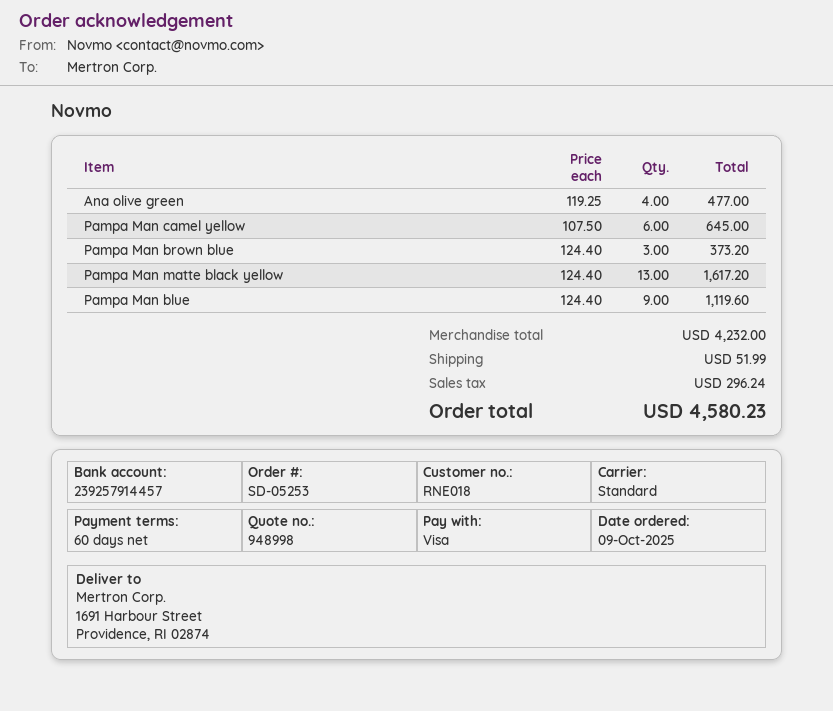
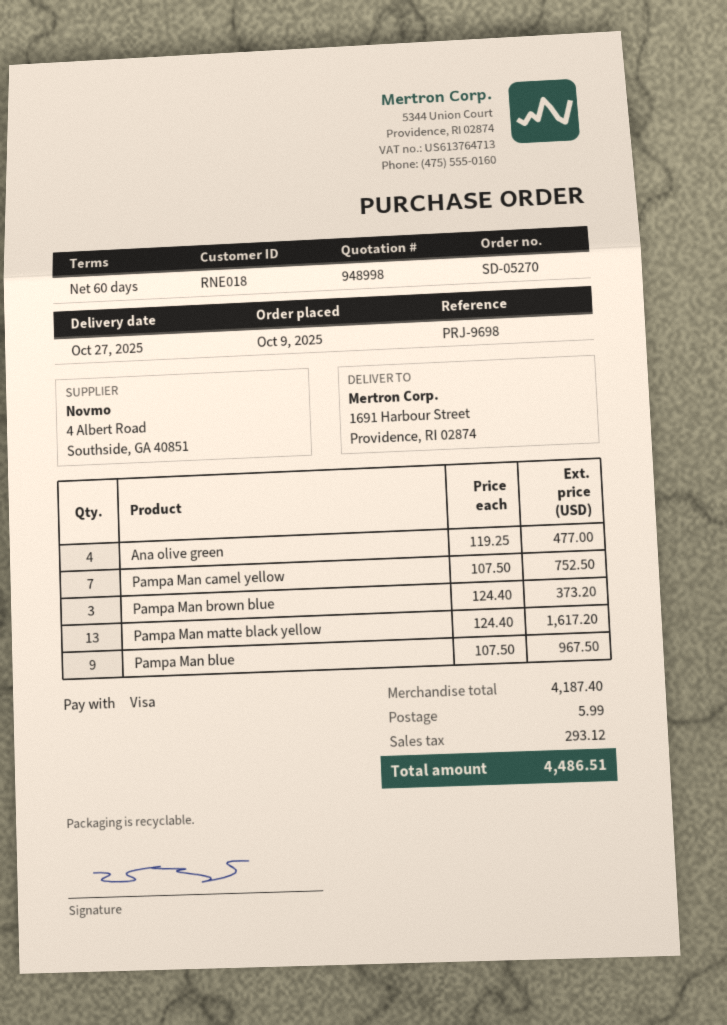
order number: SD-05253 -> SD-05270
Pampa Man camel yellow: 6 x 107.50 = 645.00 -> 7 x 107.50 = 752.50
Pampa Man blue: 9 x 124.40 = 1119.60 -> 9 x 107.50 = 967.50
subtotal: 4232.00 -> 4187.40
shipping: 51.99 -> 5.99
tax: 296.24 -> 293.12
total: 4580.23 -> 4486.51

